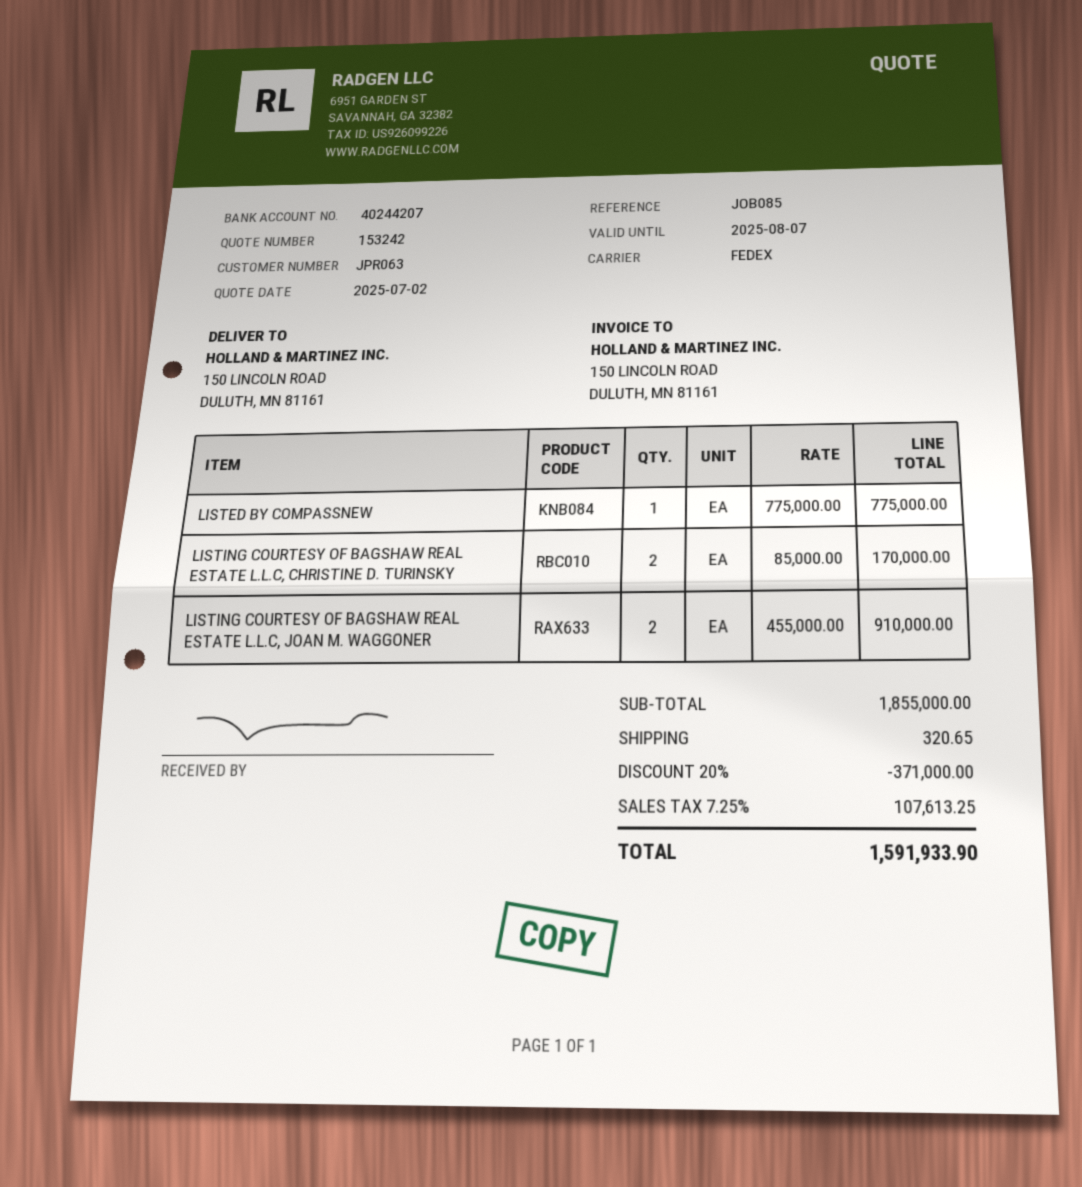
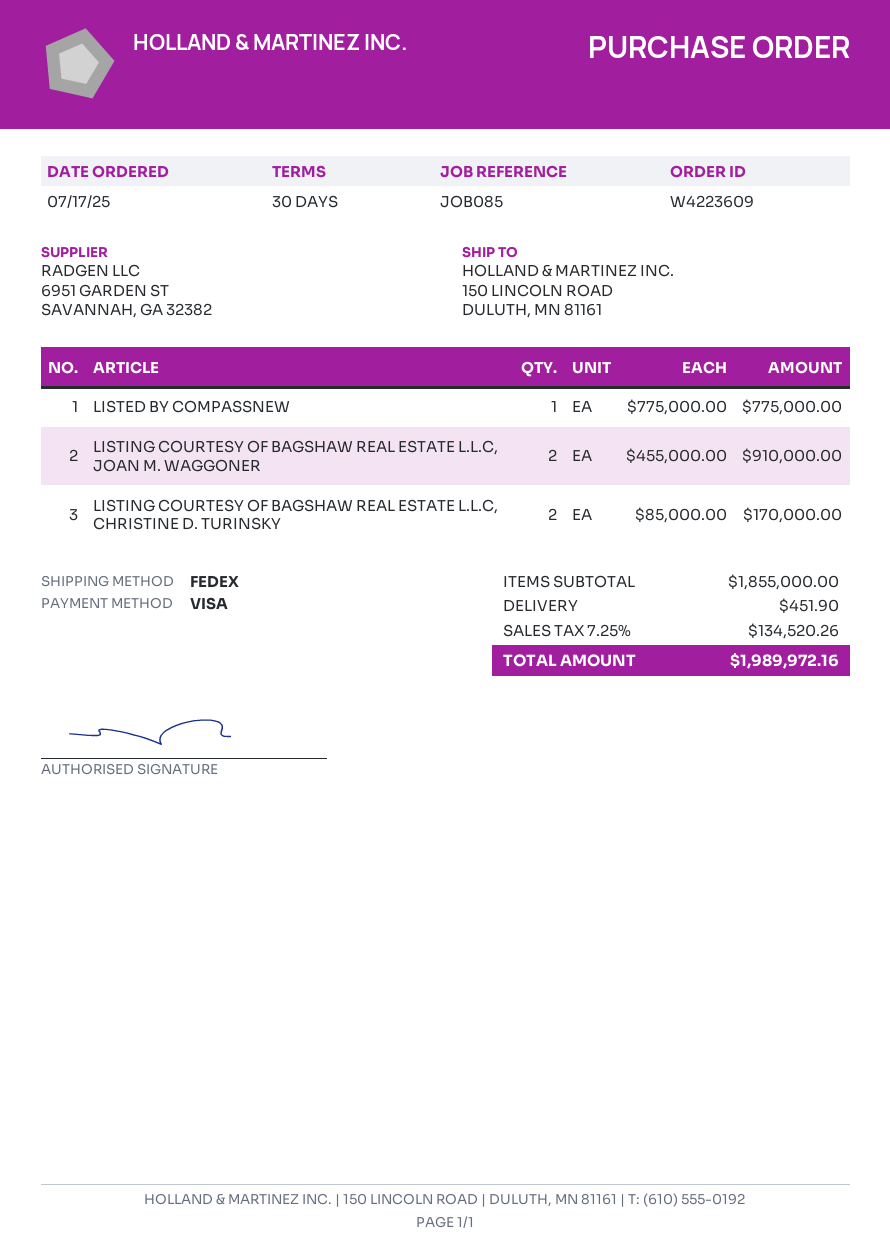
discount: 20% = 371000.00 -> none
shipping: 320.65 -> 451.90
tax: 7.25% = 107613.25 -> 7.25% = 134520.26
total: 1591933.90 -> 1989972.16

